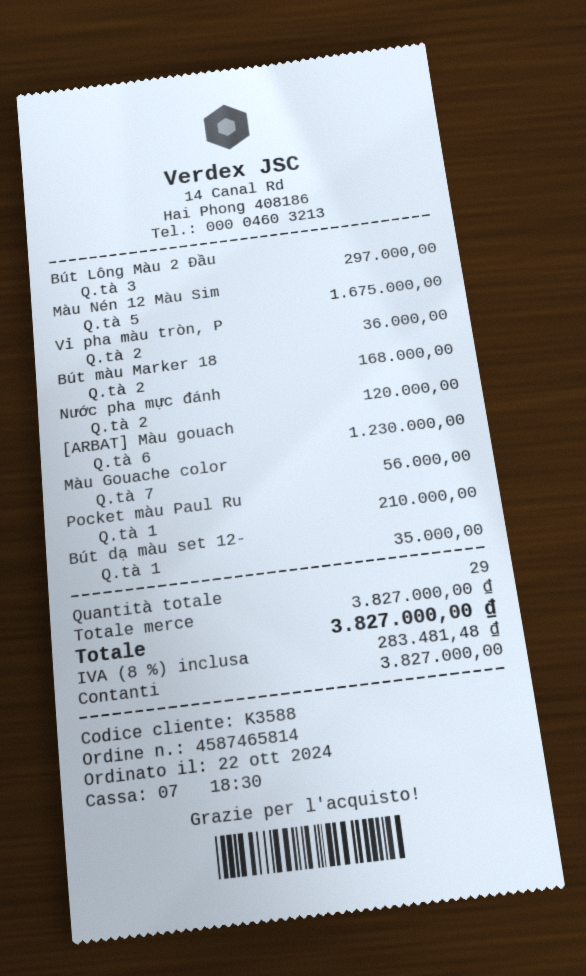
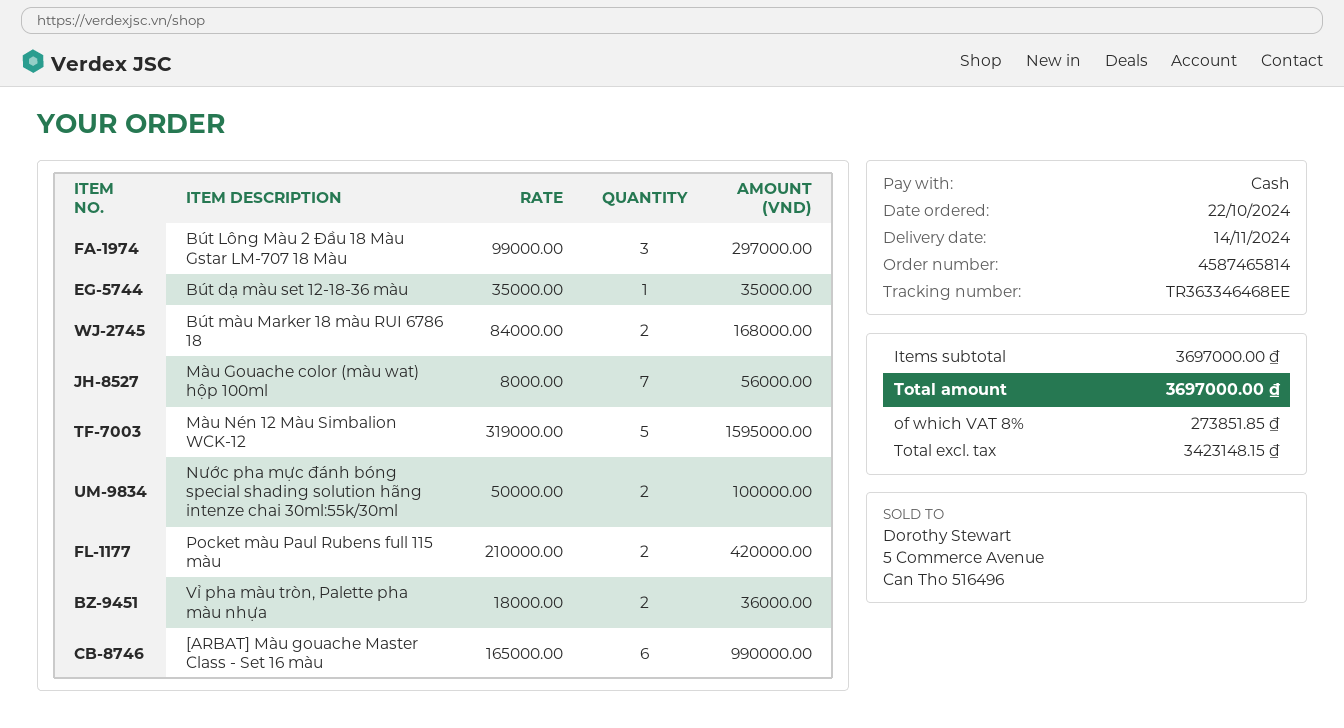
Màu Nén 12 Màu Sim: 5 for 1675000.00 -> 5 for 1595000.00
Nước pha mực đánh: 2 for 120000.00 -> 2 for 100000.00
[ARBAT] Màu gouach: 6 for 1230000.00 -> 6 for 990000.00
Pocket màu Paul Ru: 1 for 210000.00 -> 2 for 420000.00
subtotal: 3827000.00 -> 3697000.00
tax: 8% = 283481.48 -> 8% = 273851.85
total: 3827000.00 -> 3697000.00

